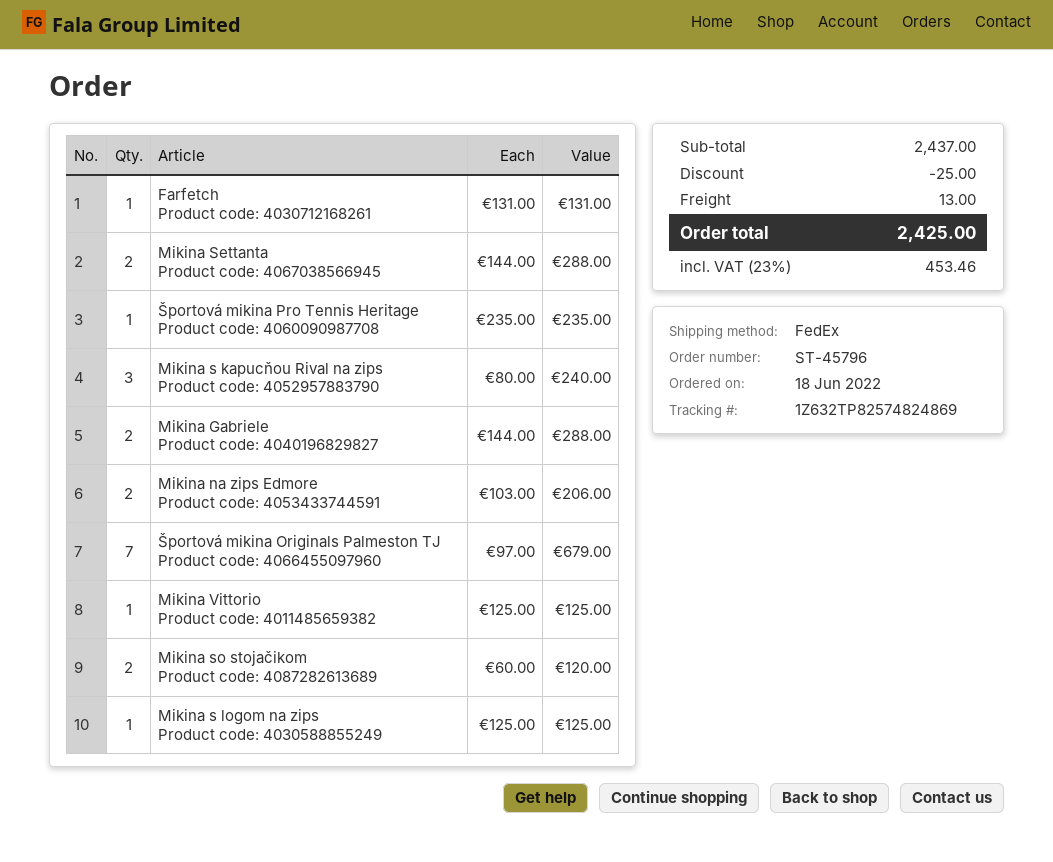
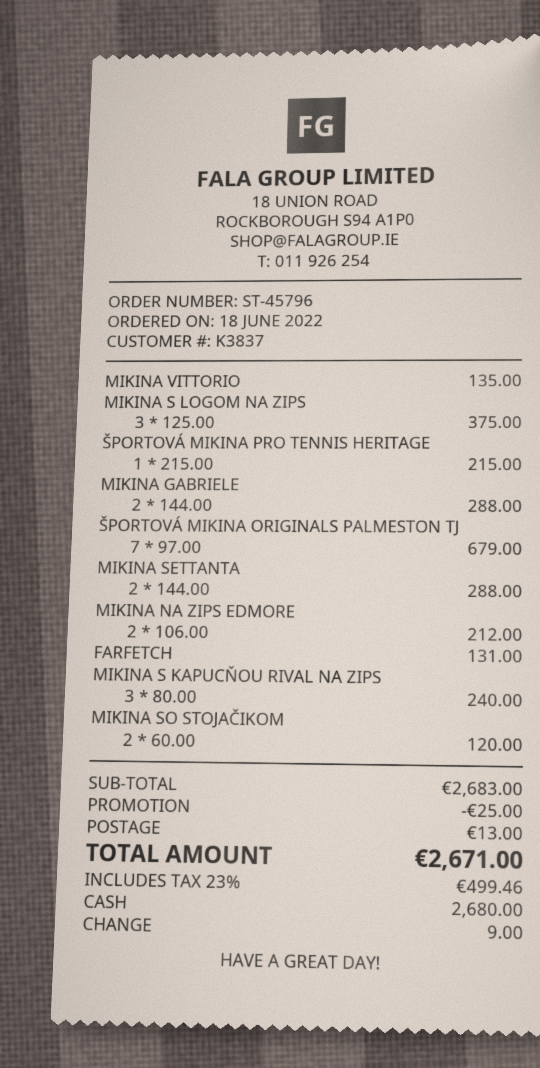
Športová mikina Pro Tennis Heritage: 1 x 235.00 = 235.00 -> 1 x 215.00 = 215.00
Mikina na zips Edmore: 2 x 103.00 = 206.00 -> 2 x 106.00 = 212.00
Mikina Vittorio: 1 x 125.00 = 125.00 -> 1 x 135.00 = 135.00
Mikina s logom na zips: 1 x 125.00 = 125.00 -> 3 x 125.00 = 375.00
subtotal: 2437.00 -> 2683.00
tax: 23% = 453.46 -> 23% = 499.46
total: 2425.00 -> 2671.00

